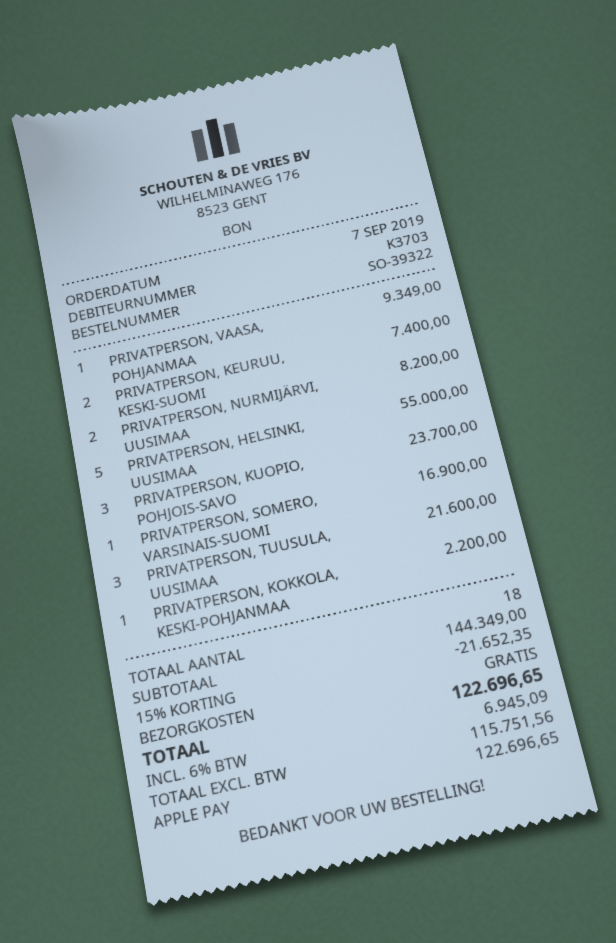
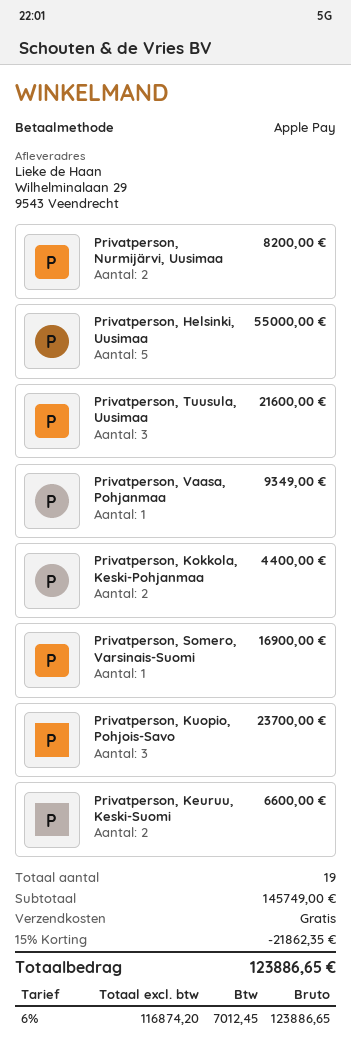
PRIVATPERSON, KEURUU, KESKI-SUOMI: 2 for 7400.00 -> 2 for 6600.00
PRIVATPERSON, KOKKOLA, KESKI-POHJANMAA: 1 for 2200.00 -> 2 for 4400.00
total quantity: 18 -> 19
subtotal: 144349.00 -> 145749.00
discount: 15% = 21652.35 -> 15% = 21862.35
net: 115751.56 -> 116874.20
tax: 6% = 6945.09 -> 6% = 7012.45
total: 122696.65 -> 123886.65

